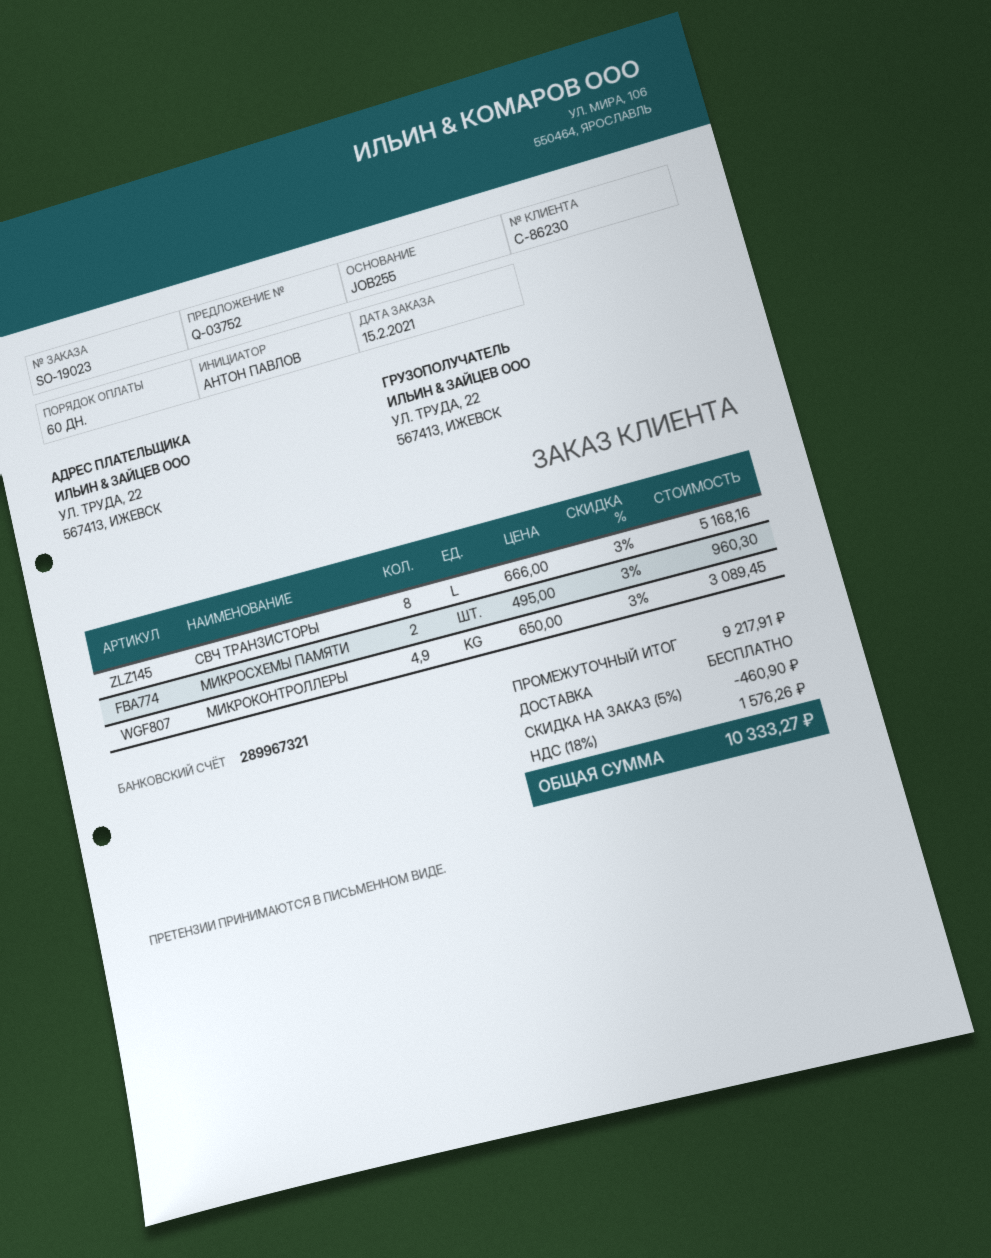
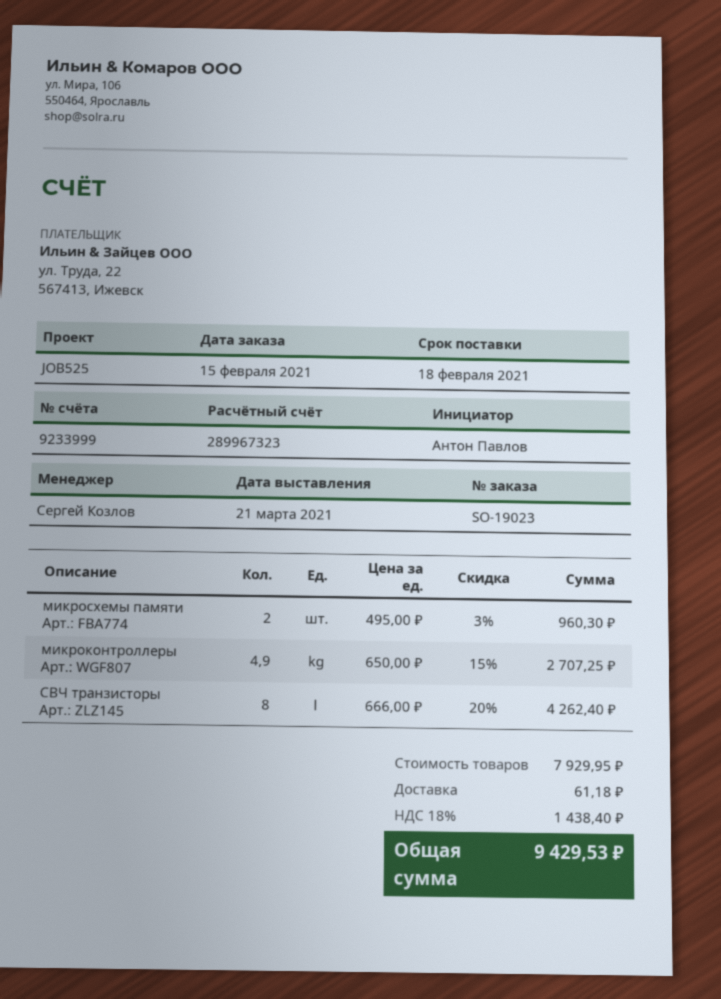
reference: JOB255 -> JOB525
bank account: 289967321 -> 289967323
СВЧ ТРАНЗИСТОРЫ: 8 x 666.00 - 3% = 5168.16 -> 8 x 666.00 - 20% = 4262.40
МИКРОКОНТРОЛЛЕРЫ: 4.9 x 650.00 - 3% = 3089.45 -> 4.9 x 650.00 - 15% = 2707.25
subtotal: 9217.91 -> 7929.95
discount: 5% = 460.90 -> none
shipping: 0.00 -> 61.18
tax: 18% = 1576.26 -> 18% = 1438.40
total: 10333.27 -> 9429.53

